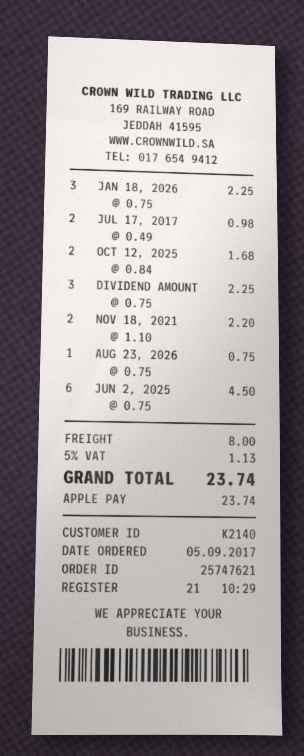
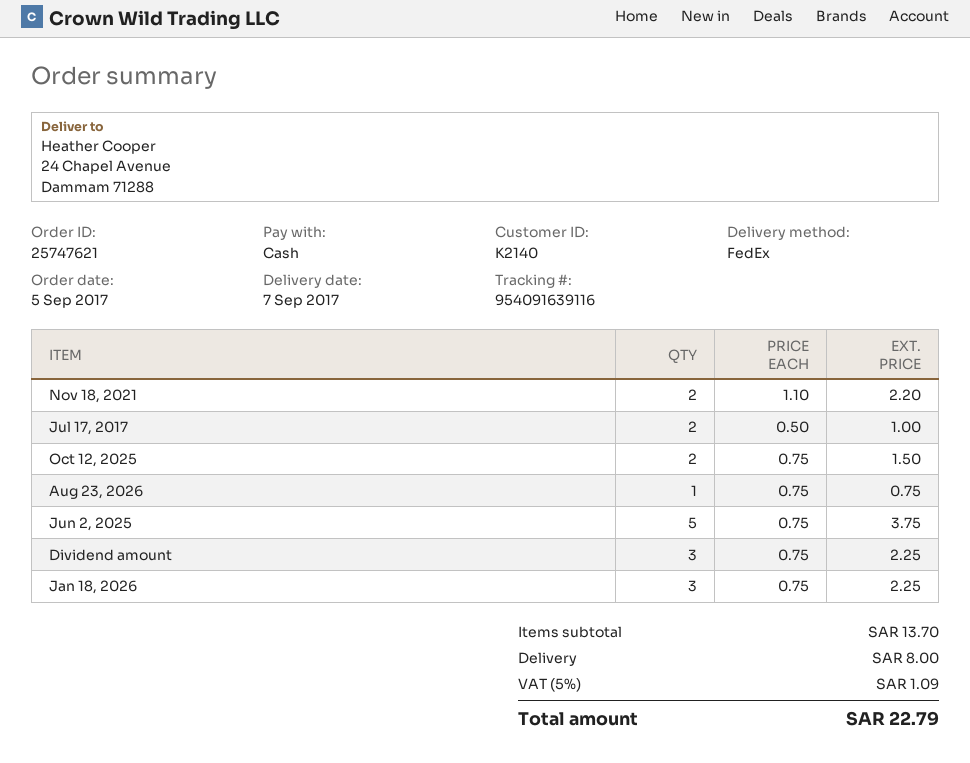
payment method: Apple Pay -> cash
JUL 17, 2017: 2 x 0.49 = 0.98 -> 2 x 0.50 = 1.00
OCT 12, 2025: 2 x 0.84 = 1.68 -> 2 x 0.75 = 1.50
JUN 2, 2025: 6 x 0.75 = 4.50 -> 5 x 0.75 = 3.75
tax: 5% = 1.13 -> 5% = 1.09
total: 23.74 -> 22.79

